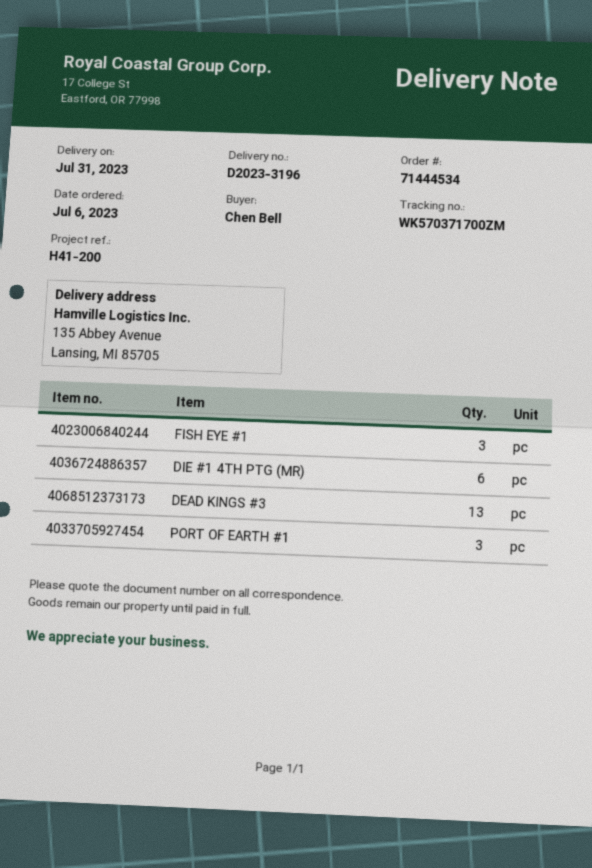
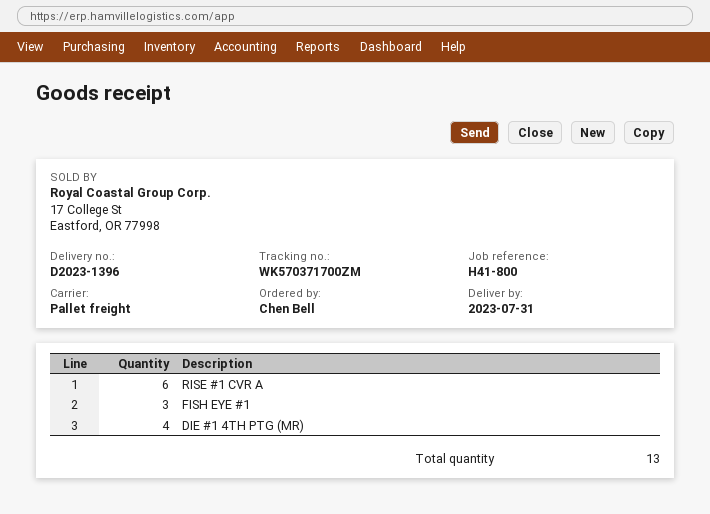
delivery note number: D2023-3196 -> D2023-1396
reference: H41-200 -> H41-800
DIE #1 4TH PTG (MR): 6 -> 4
DEAD KINGS #3: 13 -> none
PORT OF EARTH #1: 3 -> none
RISE #1 CVR A: none -> 6

